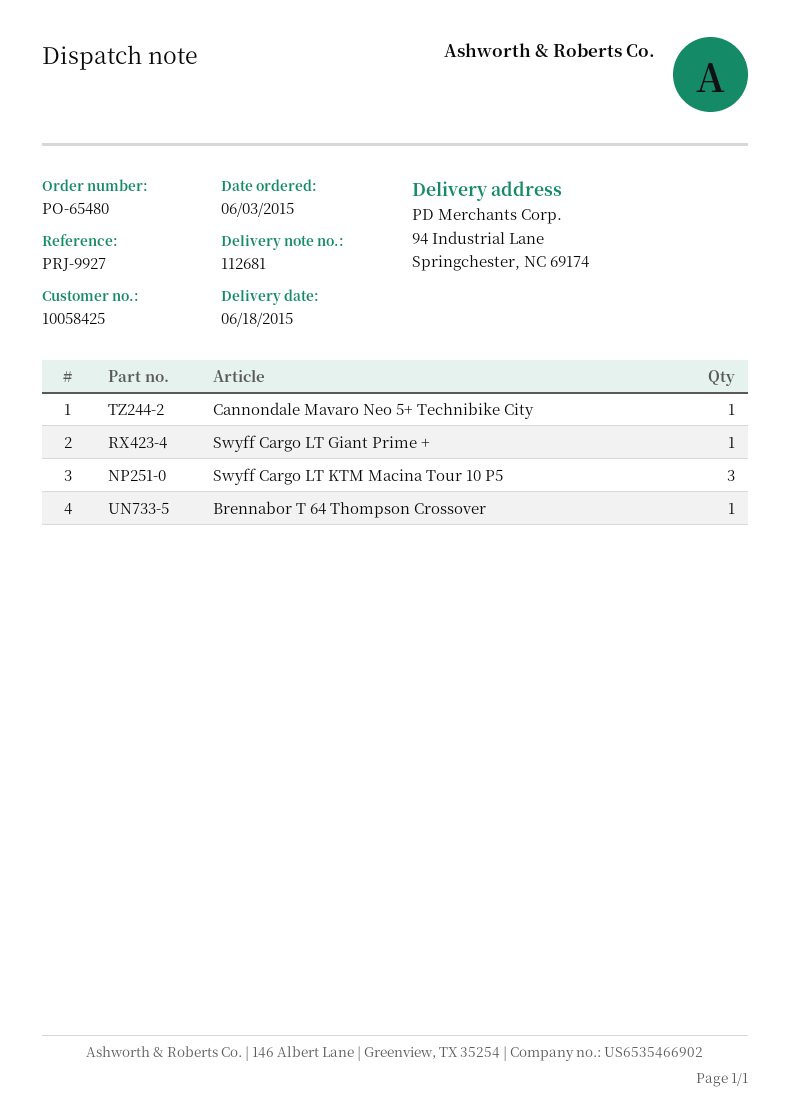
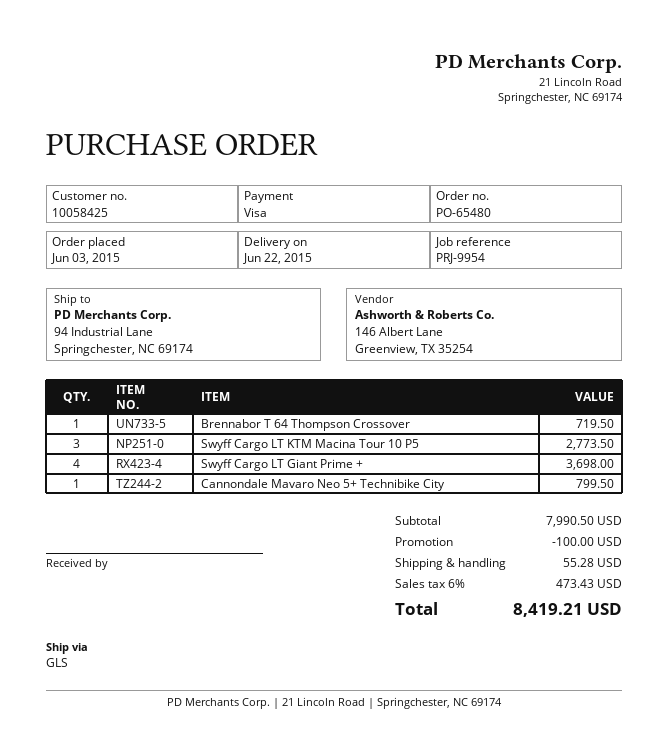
delivery date: 2015-06-18 -> 2015-06-22
reference: PRJ-9927 -> PRJ-9954
Swyff Cargo LT Giant Prime +: 1 -> 4

